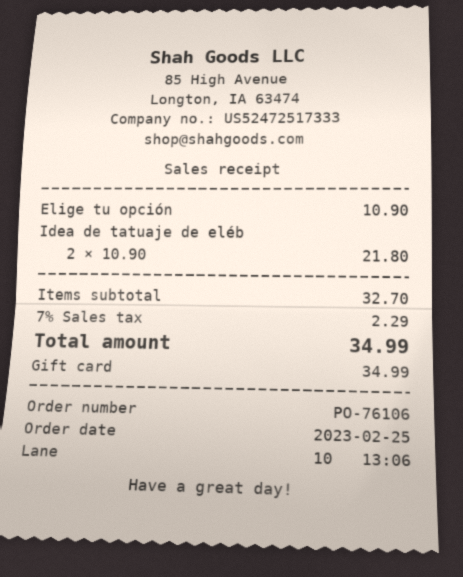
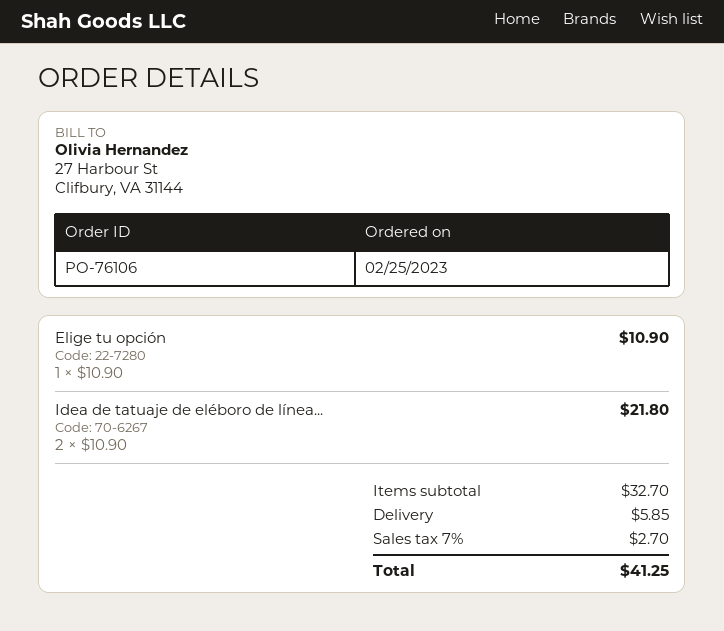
shipping: none -> 5.85
tax: 7% = 2.29 -> 7% = 2.70
total: 34.99 -> 41.25

